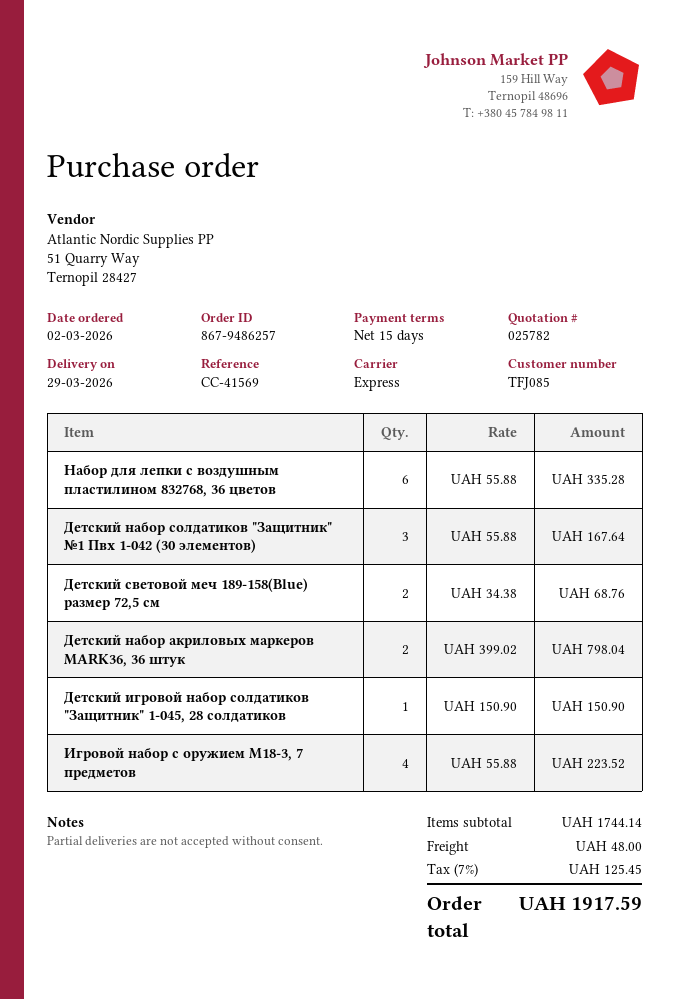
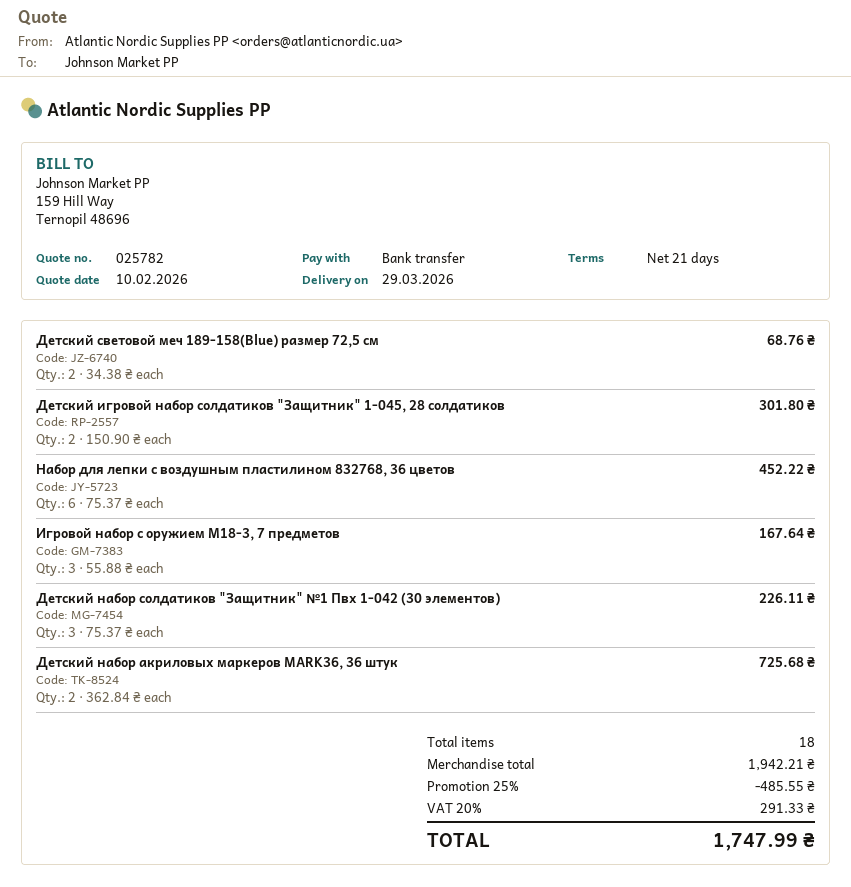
payment terms: 15 days -> 21 days
Набор для лепки с воздушным пластилином 832768, 36 цветов: 6 x 55.88 = 335.28 -> 6 x 75.37 = 452.22
Детский набор солдатиков "Защитник" №1 Пвх 1-042 (30 элементов): 3 x 55.88 = 167.64 -> 3 x 75.37 = 226.11
Детский набор акриловых маркеров MARK36, 36 штук: 2 x 399.02 = 798.04 -> 2 x 362.84 = 725.68
Детский игровой набор солдатиков "Защитник" 1-045, 28 солдатиков: 1 x 150.90 = 150.90 -> 2 x 150.90 = 301.80
Игровой набор с оружием М18-3, 7 предметов: 4 x 55.88 = 223.52 -> 3 x 55.88 = 167.64
subtotal: 1744.14 -> 1942.21
discount: none -> 25% = 485.55
shipping: 48.00 -> none
tax: 7% = 125.45 -> 20% = 291.33
total: 1917.59 -> 1747.99

